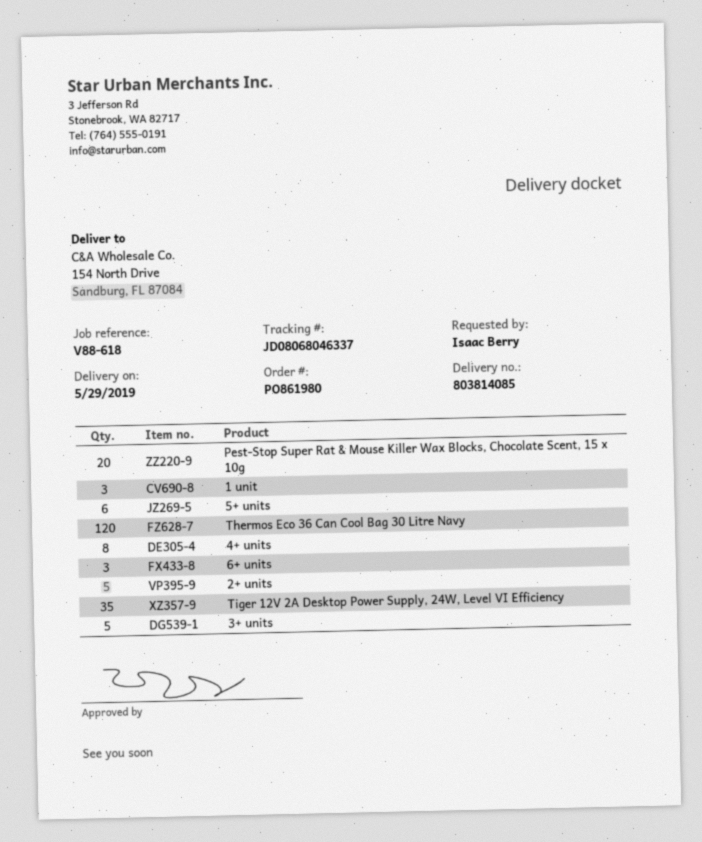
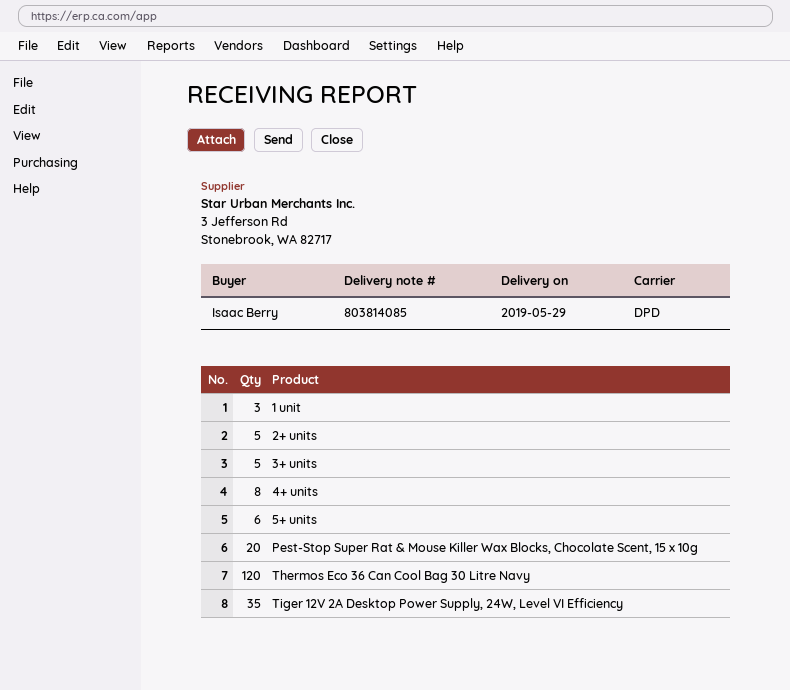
6+ units: 3 -> none

